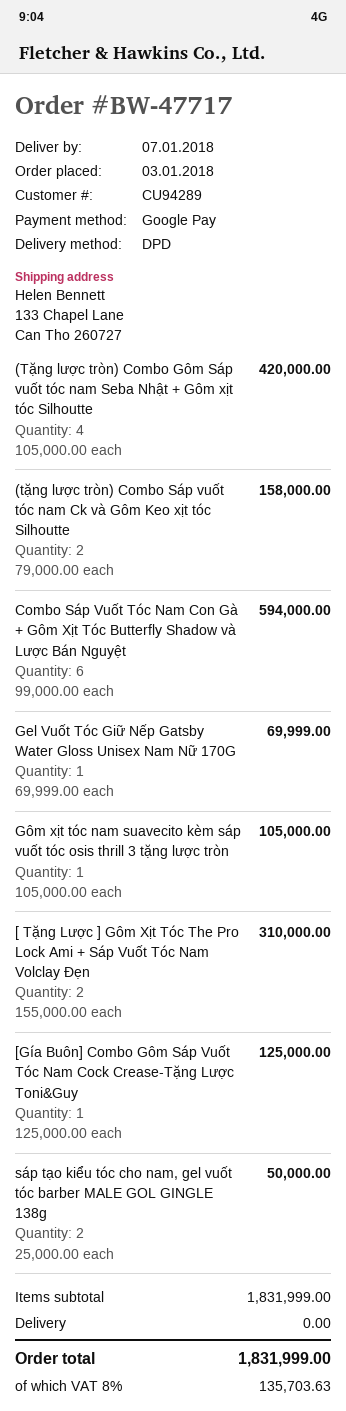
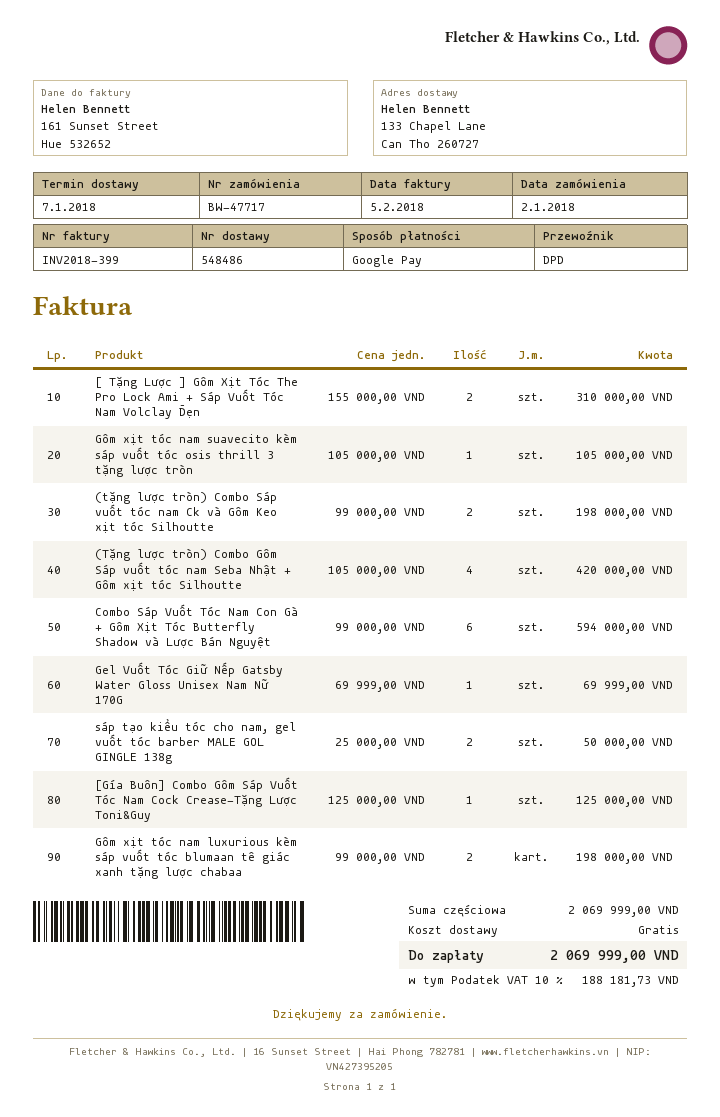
order date: 2018-01-03 -> 2018-01-02
(tặng lược tròn) Combo Sáp vuốt tóc nam Ck và Gôm Keo xịt tóc Silhoutte: 2 x 79000.00 = 158000.00 -> 2 x 99000.00 = 198000.00
Gôm xịt tóc nam luxurious kèm sáp vuốt tóc blumaan tê giác xanh tặng lược chabaa: none -> 2 x 99000.00 = 198000.00
subtotal: 1831999.00 -> 2069999.00
tax: 8% = 135703.63 -> 10% = 188181.73
total: 1831999.00 -> 2069999.00

